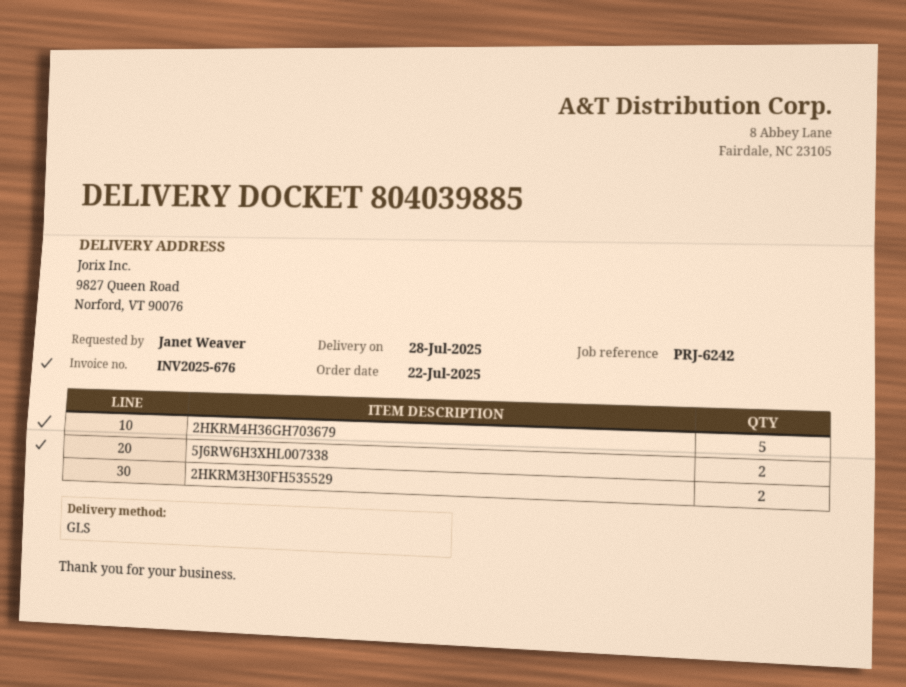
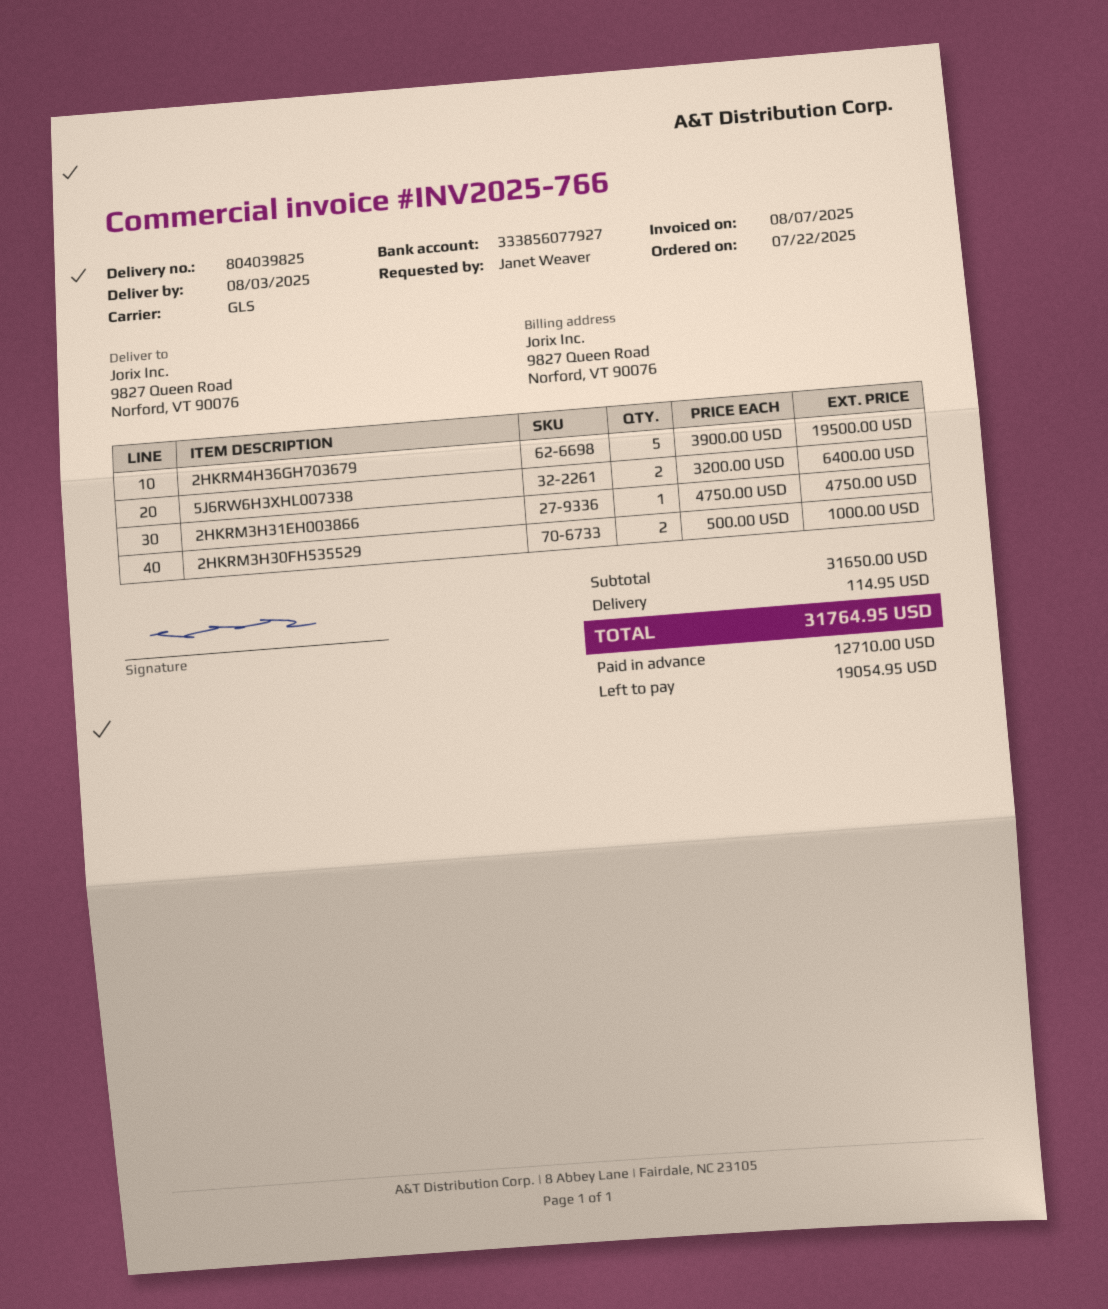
delivery note number: 804039885 -> 804039825
delivery date: 2025-07-28 -> 2025-08-03
invoice number: INV2025-676 -> INV2025-766
2HKRM3H31EH003866: none -> 1

